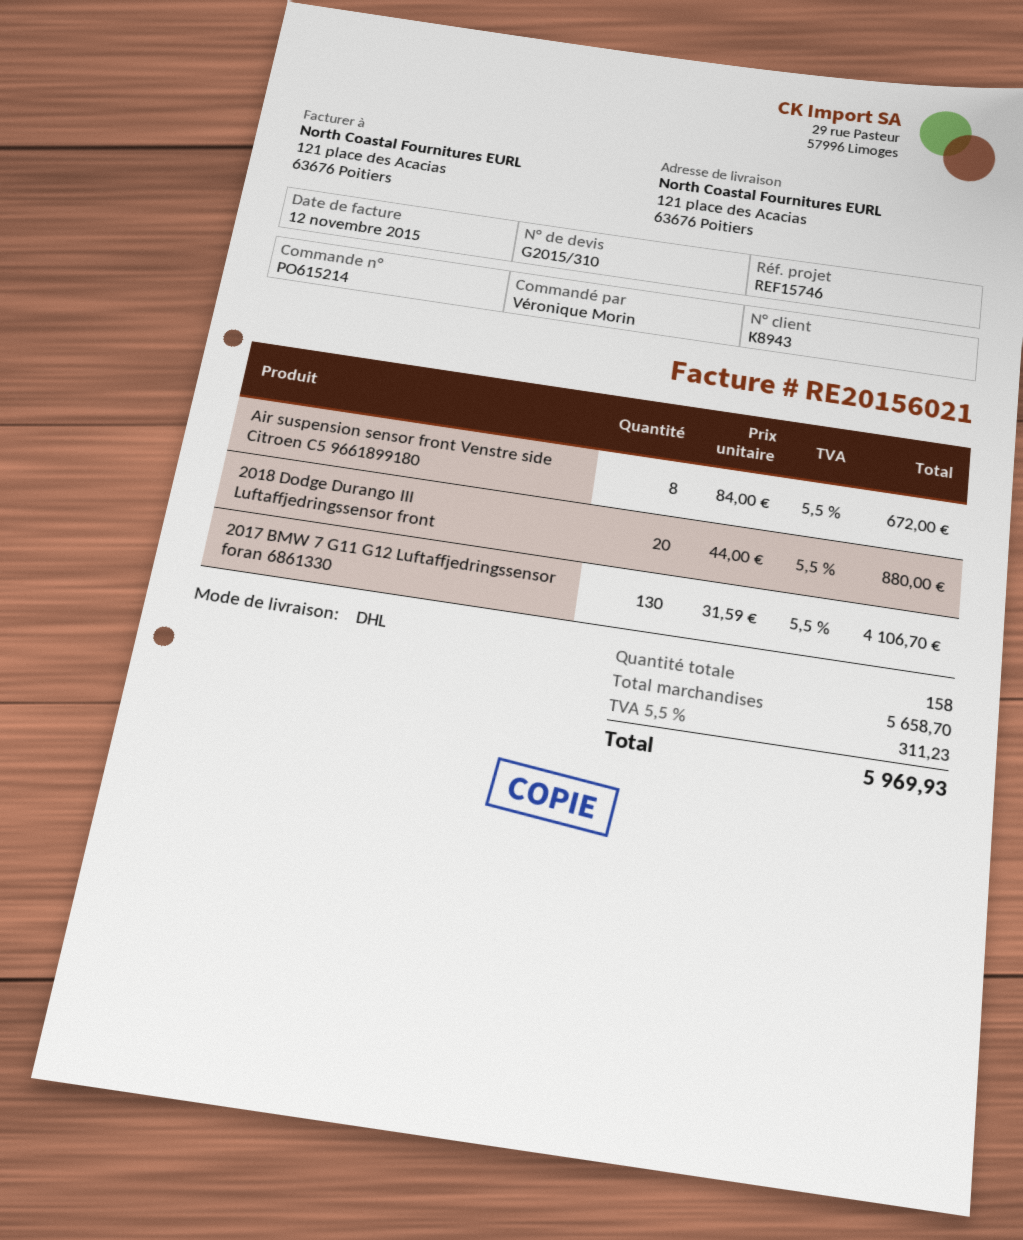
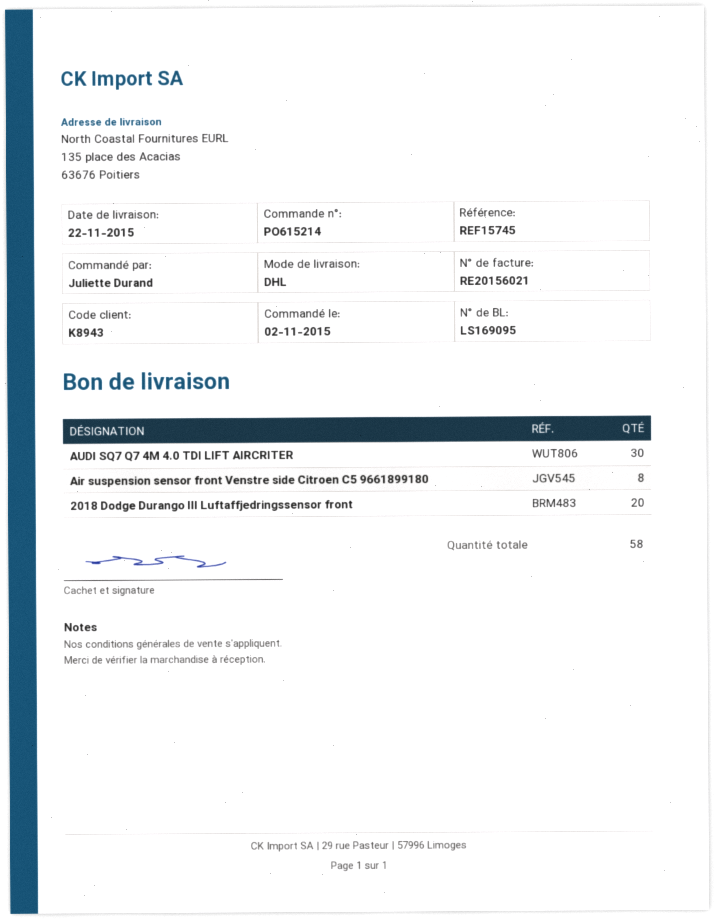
reference: REF15746 -> REF15745
ordered by: Véronique Morin -> Juliette Durand
ship to: 121 place des Acacias, 63676 Poitiers -> 135 place des Acacias, 63676 Poitiers
2017 BMW 7 G11 G12 Luftaffjedringssensor foran 6861330: 130 -> none
AUDI SQ7 Q7 4M 4.0 TDI LIFT AIRCRITER: none -> 30
total quantity: 158 -> 58

